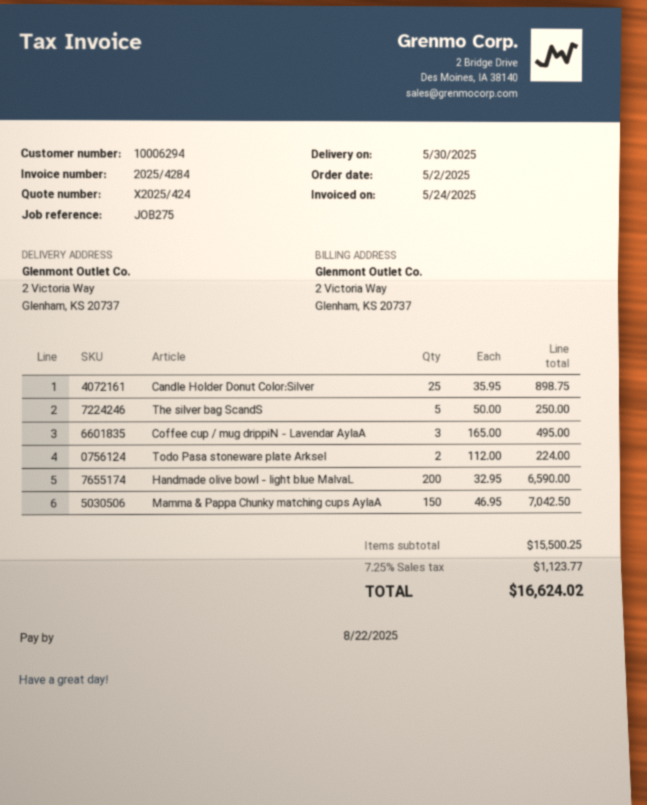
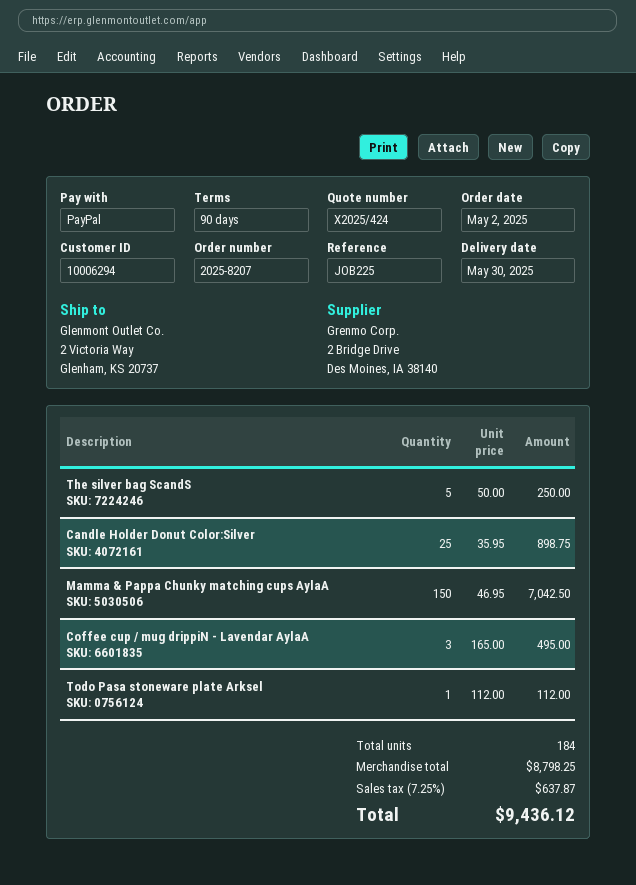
reference: JOB275 -> JOB225
Todo Pasa stoneware plate Arksel: 2 x 112.00 = 224.00 -> 1 x 112.00 = 112.00
Handmade olive bowl - light blue MalvaL: 200 x 32.95 = 6590.00 -> none
subtotal: 15500.25 -> 8798.25
tax: 7.25% = 1123.77 -> 7.25% = 637.87
total: 16624.02 -> 9436.12

